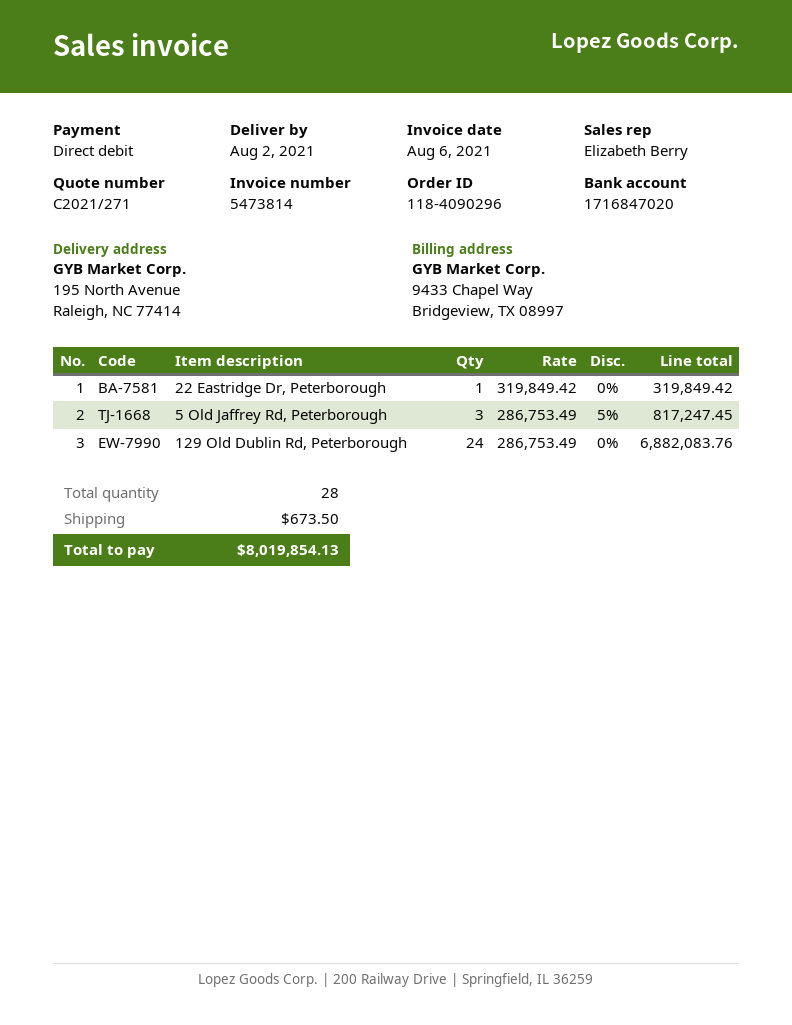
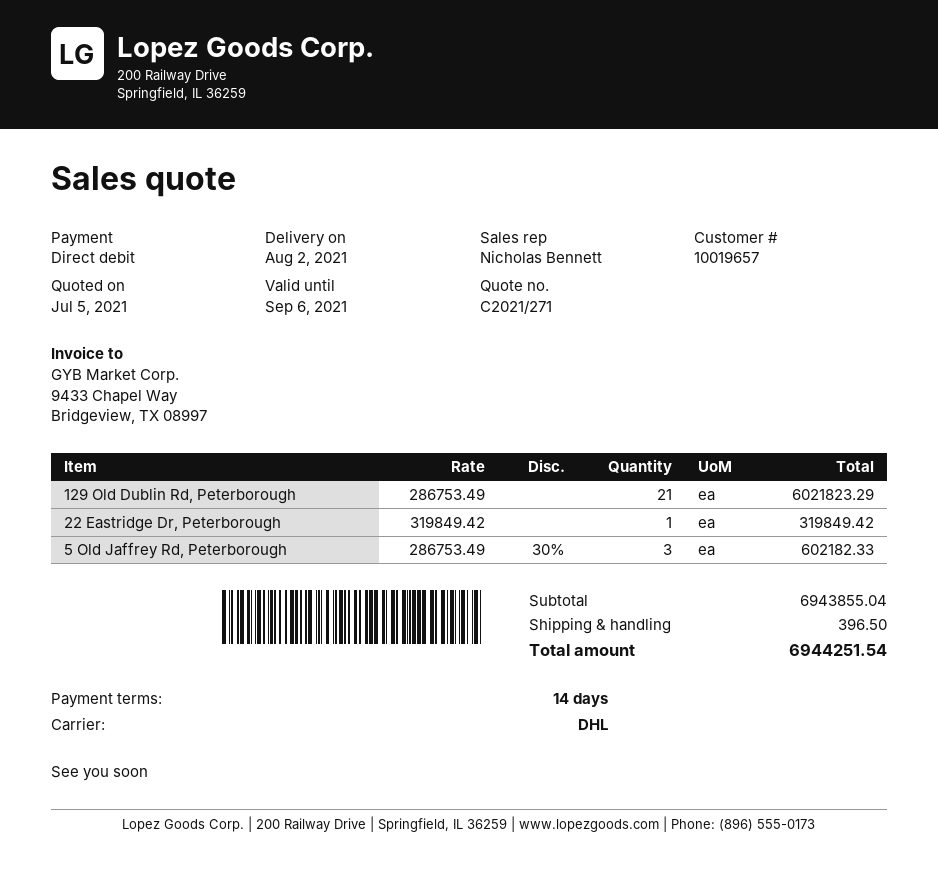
sales rep: Elizabeth Berry -> Nicholas Bennett
5 Old Jaffrey Rd, Peterborough: 3 x 286753.49 - 5% = 817247.45 -> 3 x 286753.49 - 30% = 602182.33
129 Old Dublin Rd, Peterborough: 24 x 286753.49 = 6882083.76 -> 21 x 286753.49 = 6021823.29
shipping: 673.50 -> 396.50
total: 8019854.13 -> 6944251.54

